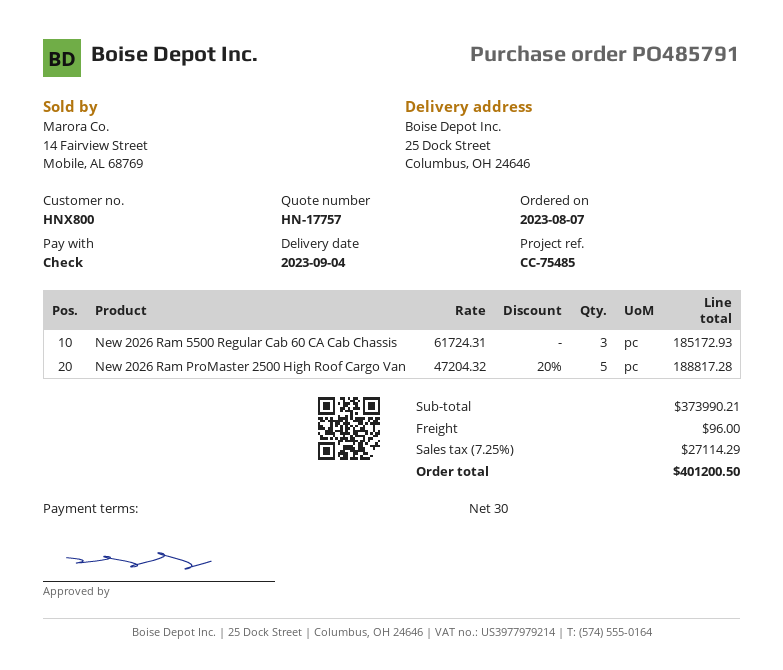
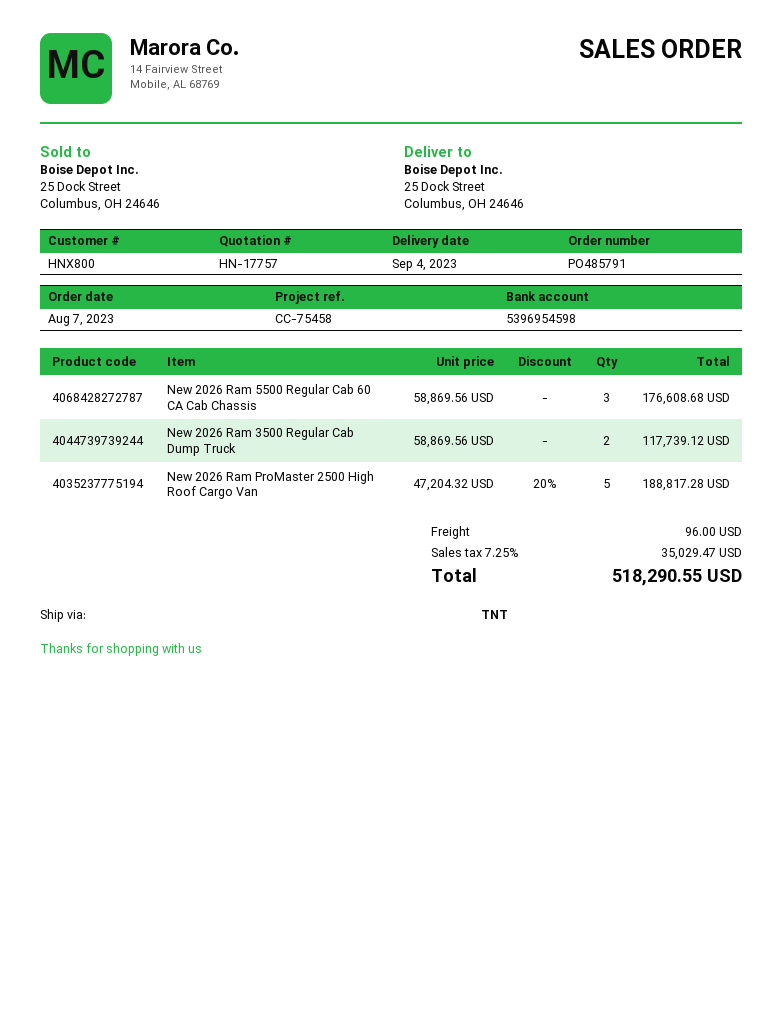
reference: CC-75485 -> CC-75458
New 2026 Ram 5500 Regular Cab 60 CA Cab Chassis: 3 x 61724.31 = 185172.93 -> 3 x 58869.56 = 176608.68
New 2026 Ram 3500 Regular Cab Dump Truck: none -> 2 x 58869.56 = 117739.12
tax: 7.25% = 27114.29 -> 7.25% = 35029.47
total: 401200.50 -> 518290.55

